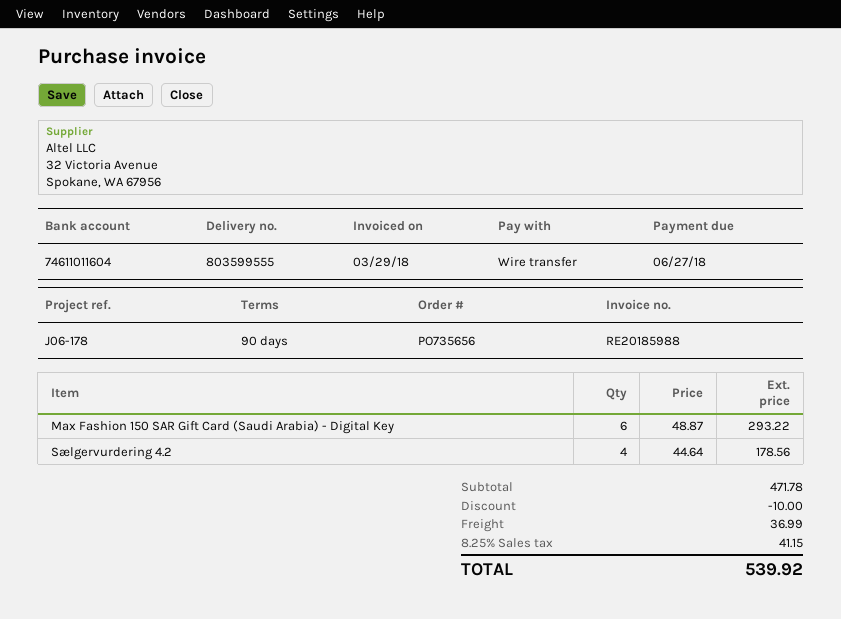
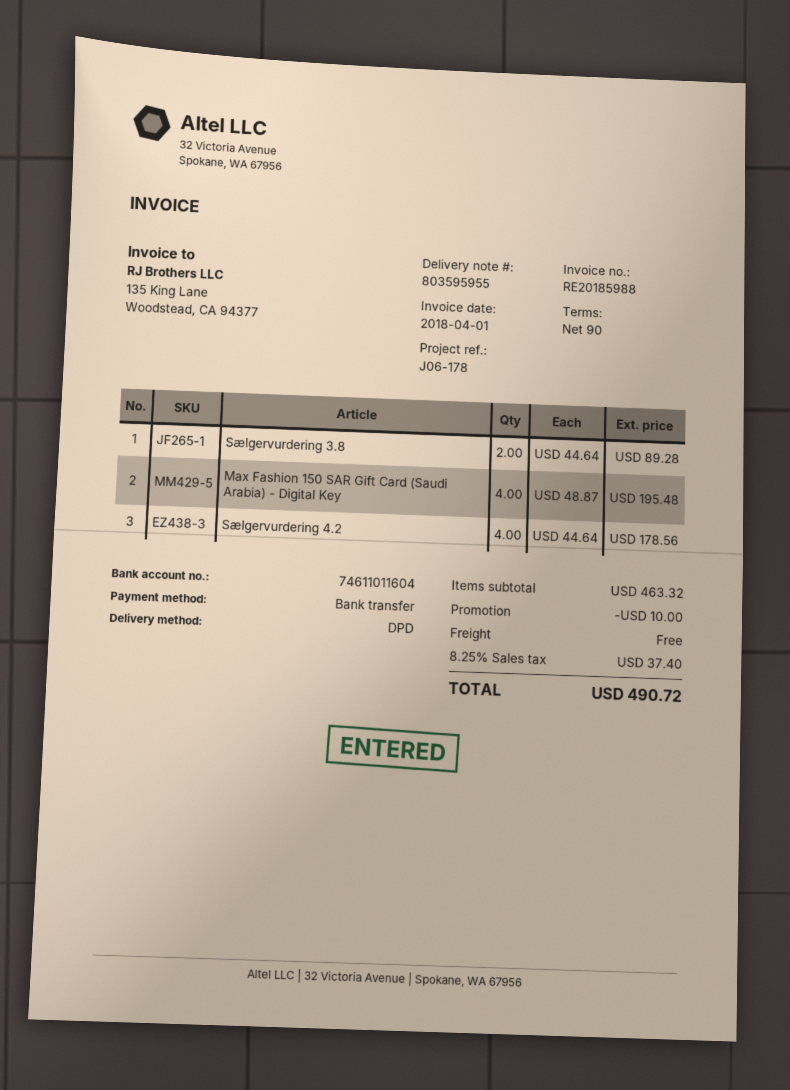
delivery note number: 803599555 -> 803595955
invoice date: 2018-03-29 -> 2018-04-01
Max Fashion 150 SAR Gift Card (Saudi Arabia) - Digital Key: 6 x 48.87 = 293.22 -> 4 x 48.87 = 195.48
Sælgervurdering 3.8: none -> 2 x 44.64 = 89.28
subtotal: 471.78 -> 463.32
shipping: 36.99 -> 0.00
tax: 8.25% = 41.15 -> 8.25% = 37.40
total: 539.92 -> 490.72

